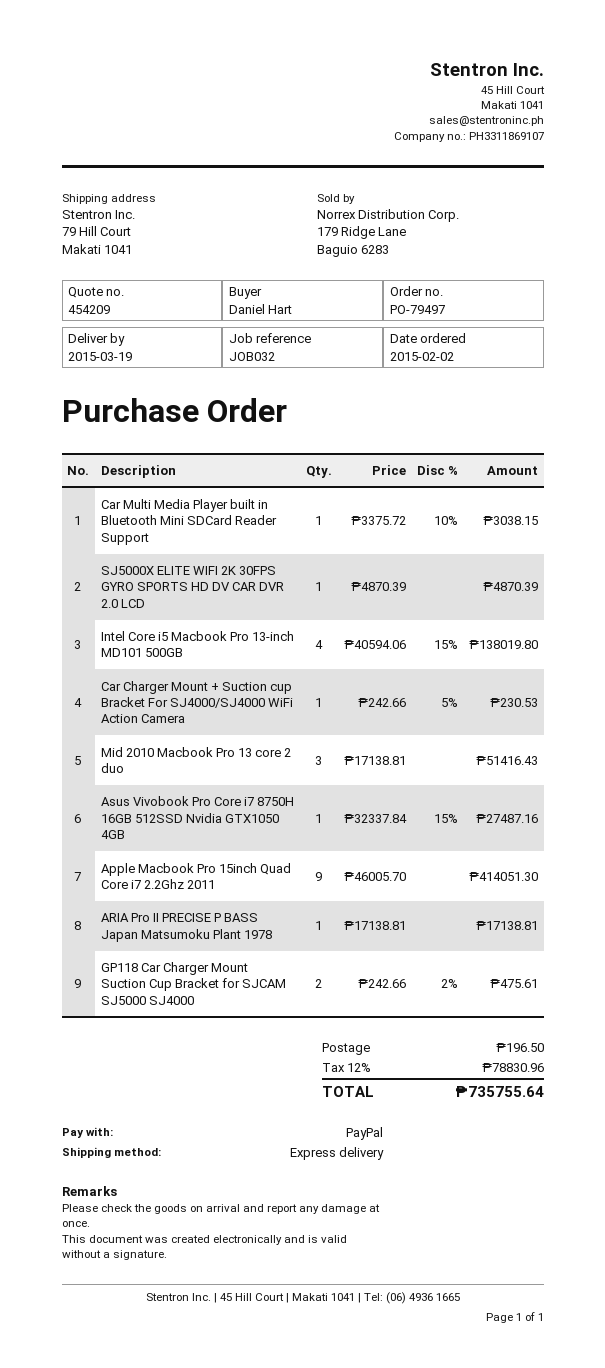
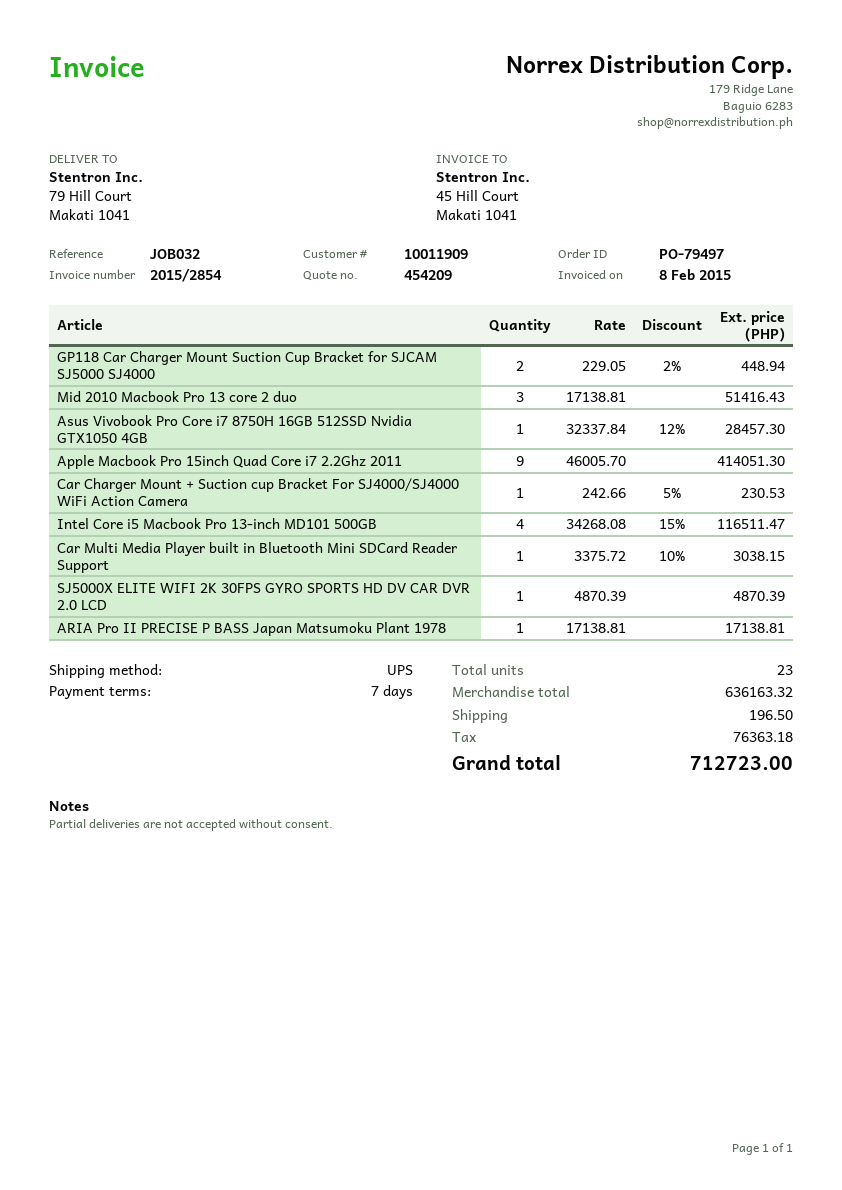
shipping method: express -> UPS
Intel Core i5 Macbook Pro 13-inch MD101 500GB: 4 x 40594.06 - 15% = 138019.80 -> 4 x 34268.08 - 15% = 116511.47
Asus Vivobook Pro Core i7 8750H 16GB 512SSD Nvidia GTX1050 4GB: 1 x 32337.84 - 15% = 27487.16 -> 1 x 32337.84 - 12% = 28457.30
GP118 Car Charger Mount Suction Cup Bracket for SJCAM SJ5000 SJ4000: 2 x 242.66 - 2% = 475.61 -> 2 x 229.05 - 2% = 448.94
tax: 78830.96 -> 76363.18
total: 735755.64 -> 712723.00

